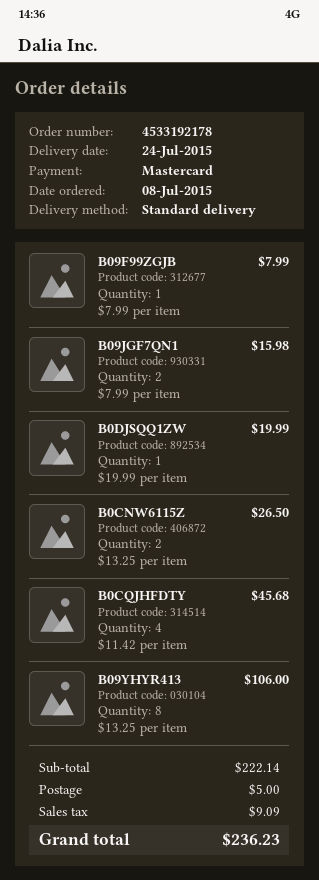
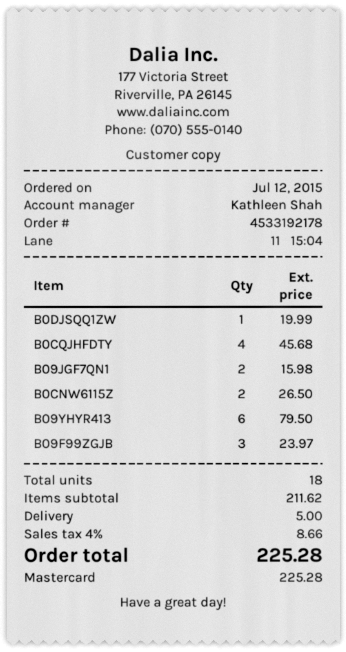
order date: 2015-07-08 -> 2015-07-12
B09F99ZGJB: 1 for 7.99 -> 3 for 23.97
B09YHYR413: 8 for 106.00 -> 6 for 79.50
subtotal: 222.14 -> 211.62
tax: 9.09 -> 8.66
total: 236.23 -> 225.28

